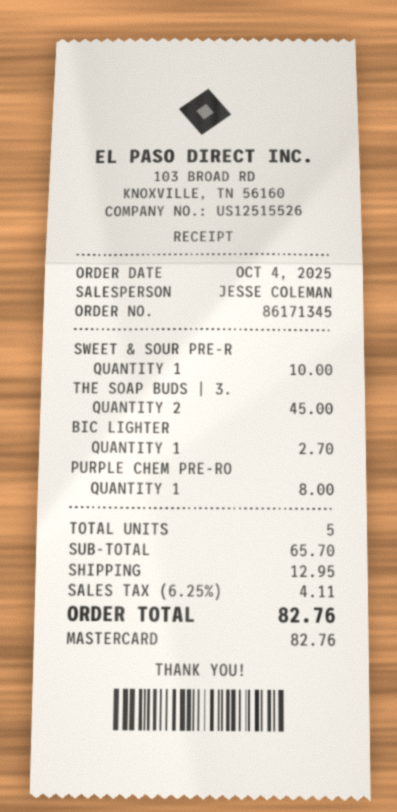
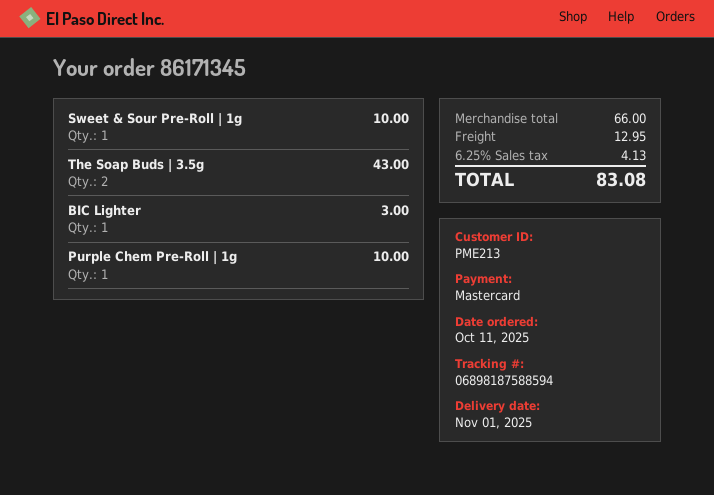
order date: 2025-10-04 -> 2025-10-11
THE SOAP BUDS | 3.: 2 for 45.00 -> 2 for 43.00
BIC LIGHTER: 1 for 2.70 -> 1 for 3.00
PURPLE CHEM PRE-RO: 1 for 8.00 -> 1 for 10.00
subtotal: 65.70 -> 66.00
tax: 6.25% = 4.11 -> 6.25% = 4.13
total: 82.76 -> 83.08

